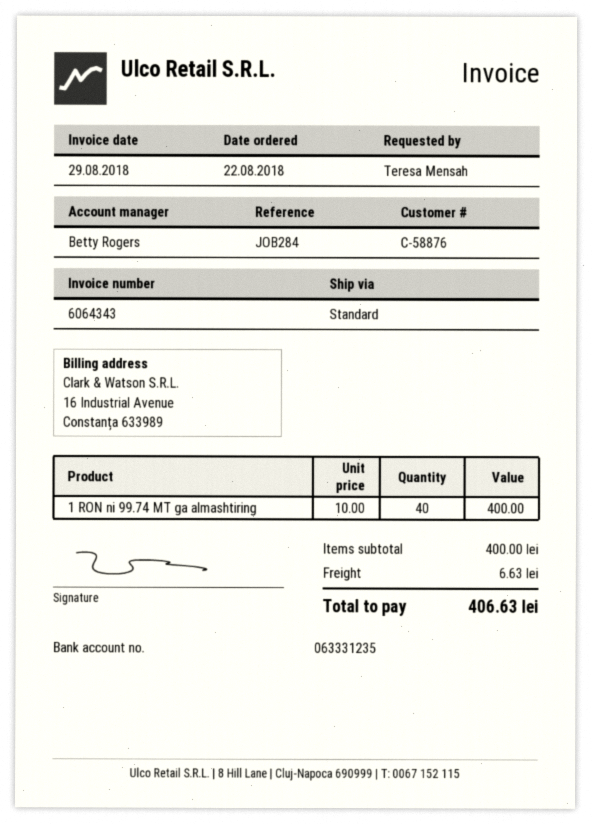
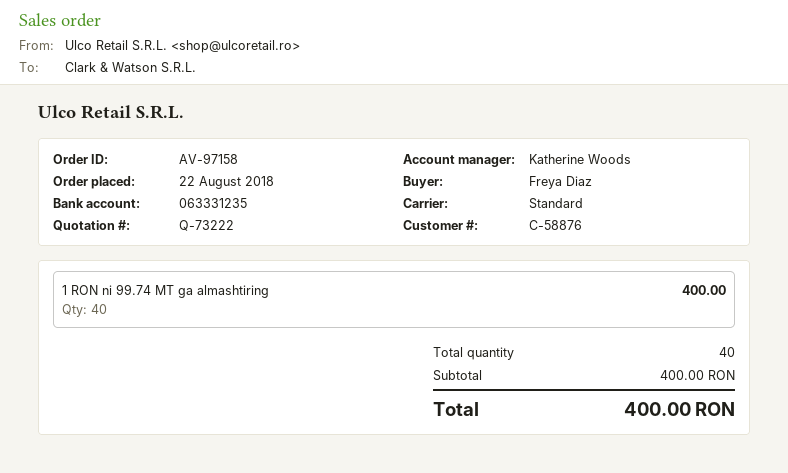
ordered by: Teresa Mensah -> Freya Diaz
sales rep: Betty Rogers -> Katherine Woods
shipping: 6.63 -> none
total: 406.63 -> 400.00

